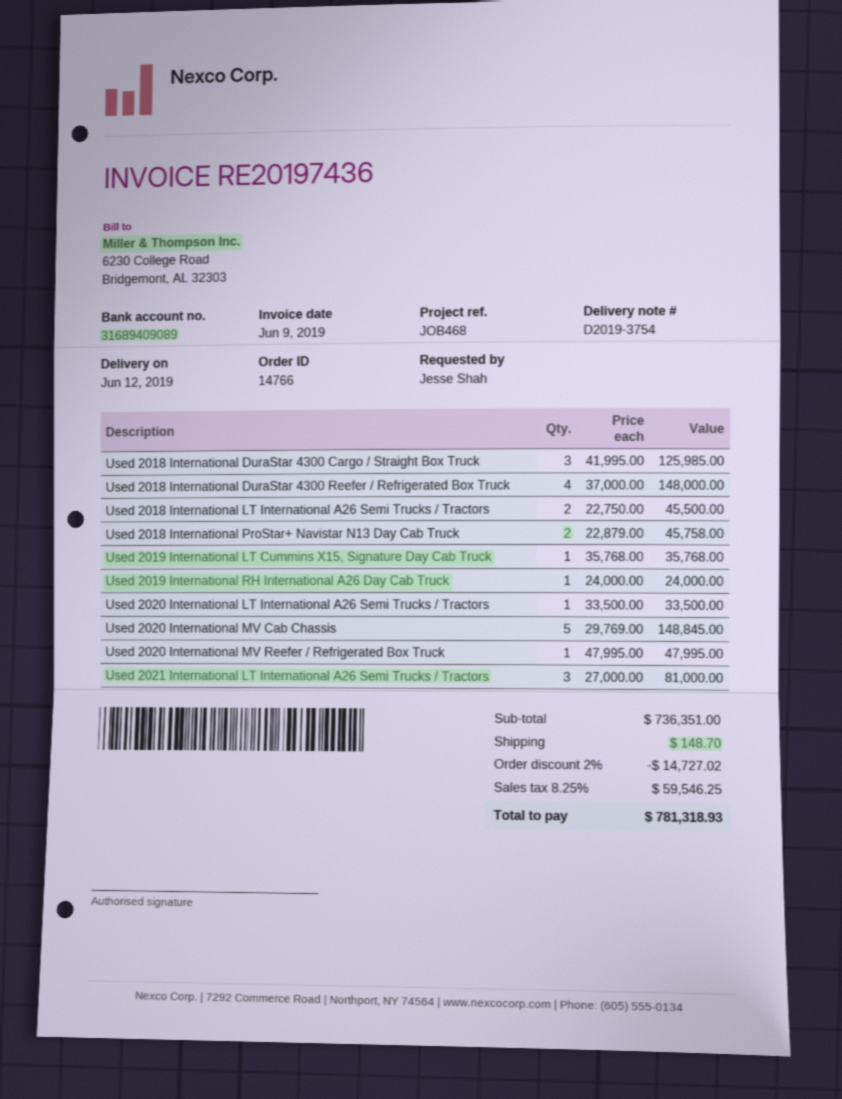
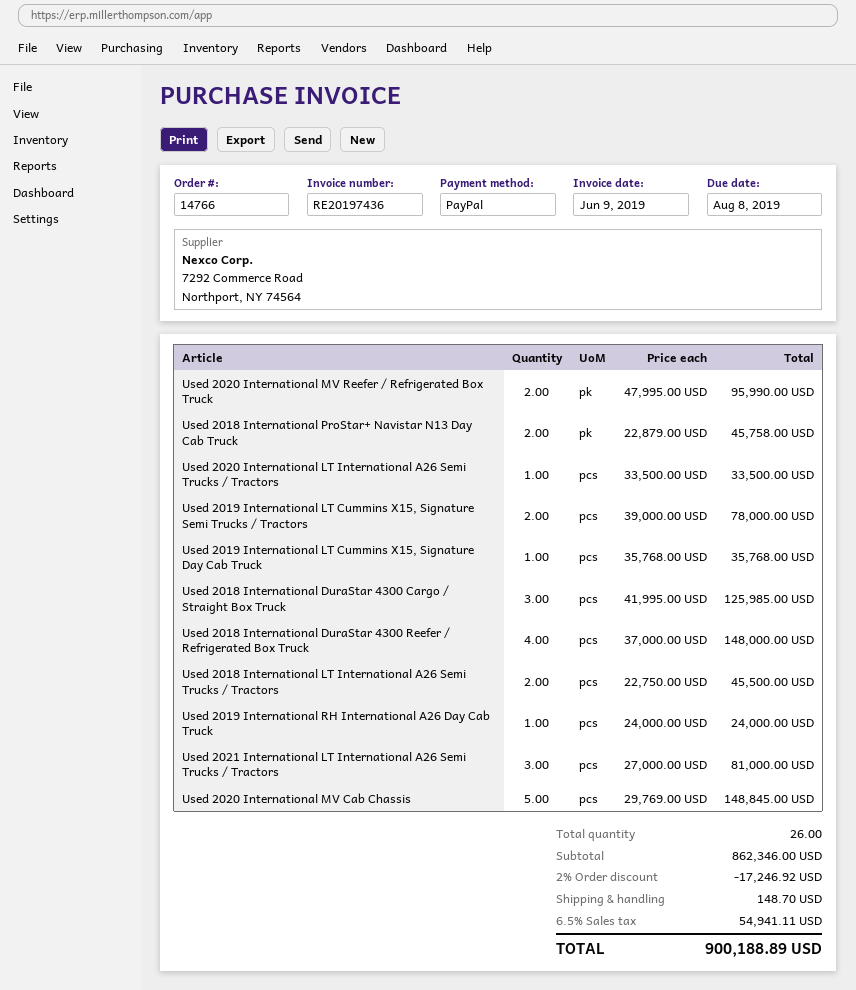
Used 2020 International MV Reefer / Refrigerated Box Truck: 1 x 47995.00 = 47995.00 -> 2 x 47995.00 = 95990.00
Used 2019 International LT Cummins X15, Signature Semi Trucks / Tractors: none -> 2 x 39000.00 = 78000.00
subtotal: 736351.00 -> 862346.00
discount: 2% = 14727.02 -> 2% = 17246.92
tax: 8.25% = 59546.25 -> 6.5% = 54941.11
total: 781318.93 -> 900188.89

